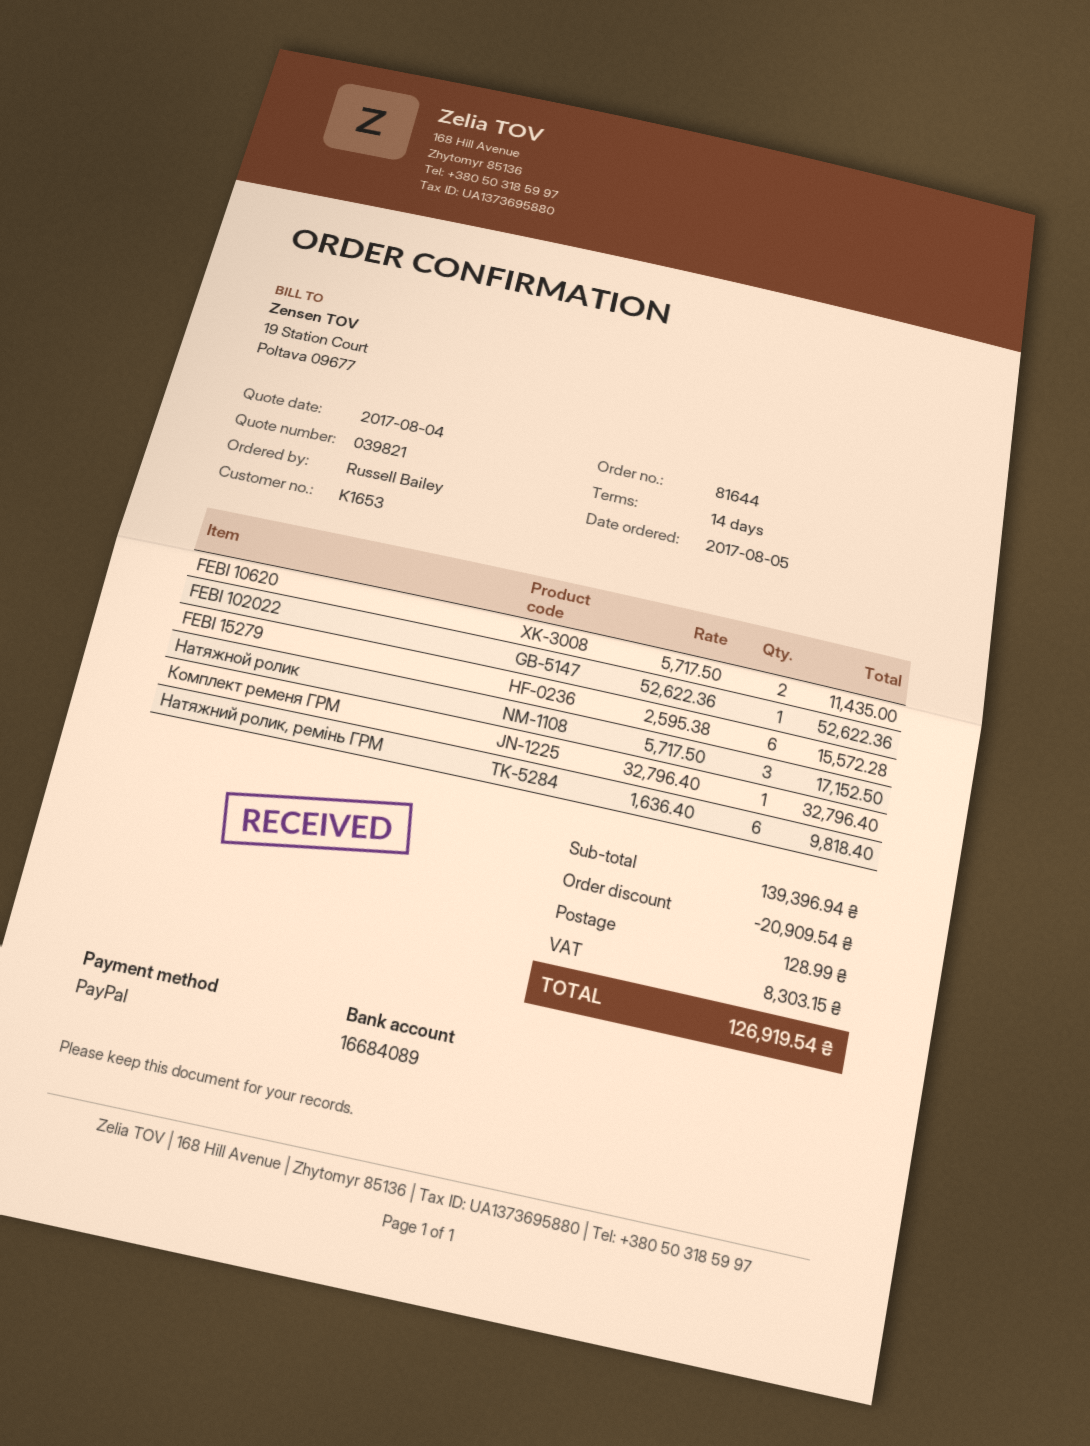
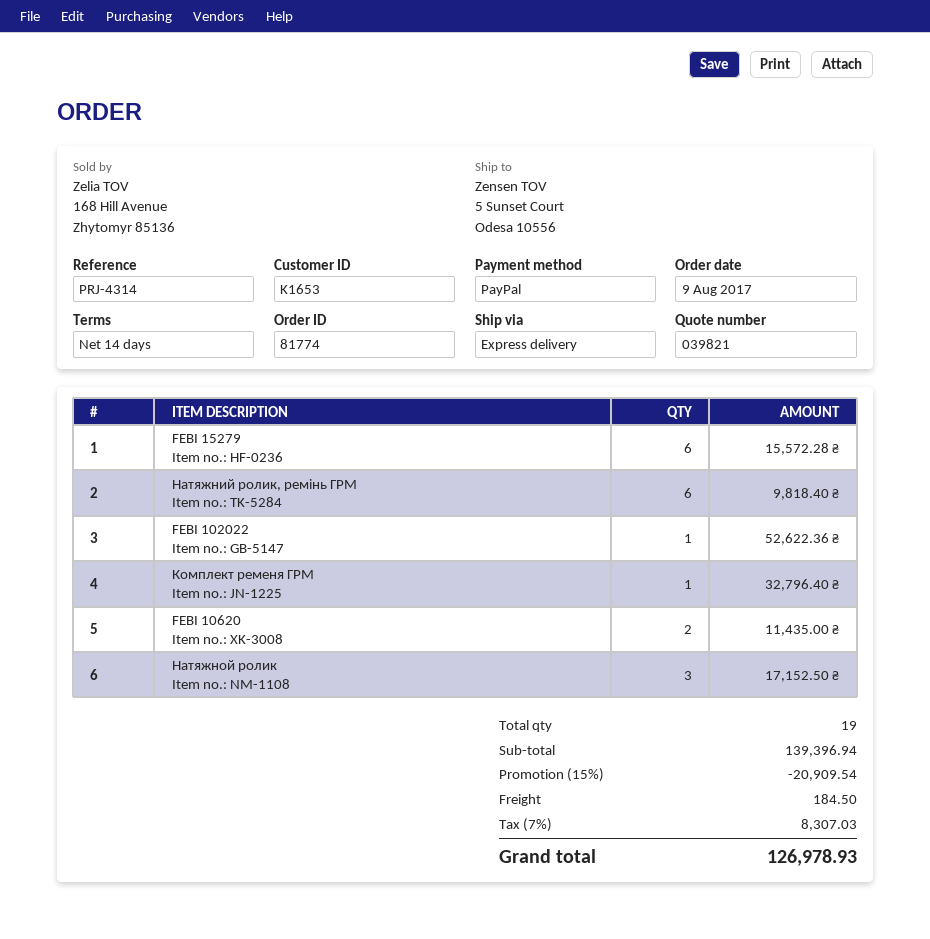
order number: 81644 -> 81774
order date: 2017-08-05 -> 2017-08-09
shipping: 128.99 -> 184.50
tax: 8303.15 -> 8307.03
total: 126919.54 -> 126978.93

